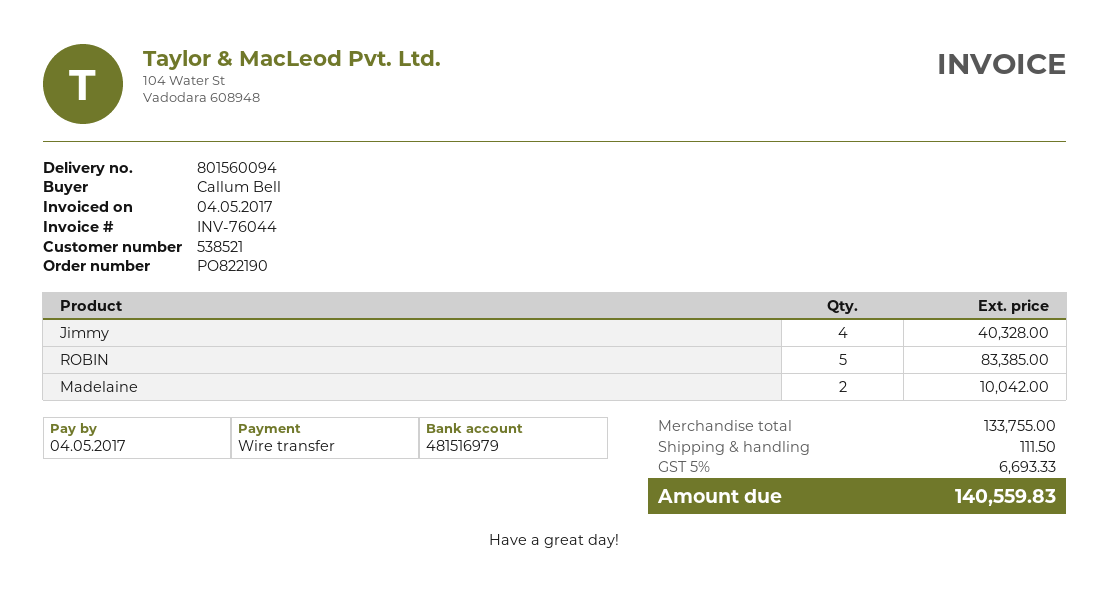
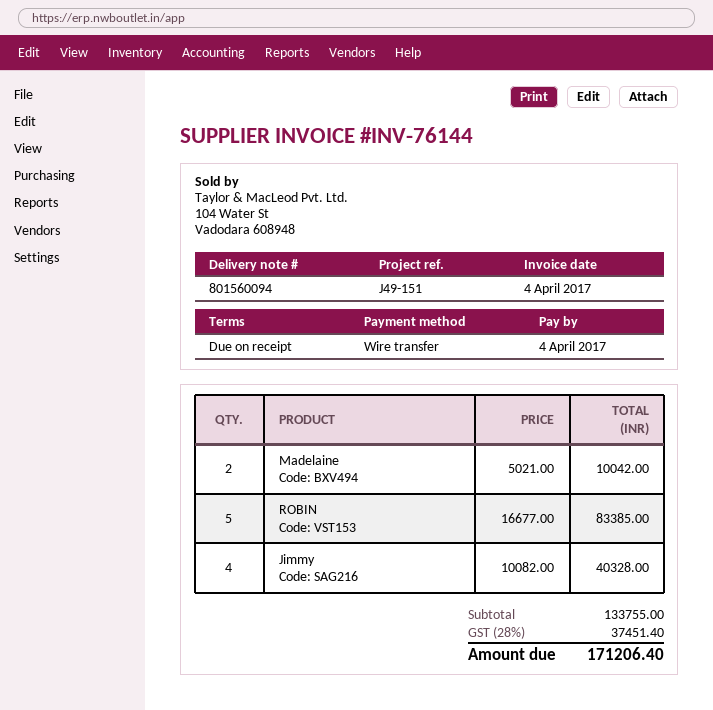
invoice number: INV-76044 -> INV-76144
invoice date: 2017-05-04 -> 2017-04-04
due date: 2017-05-04 -> 2017-04-04
shipping: 111.50 -> none
tax: 5% = 6693.33 -> 28% = 37451.40
total: 140559.83 -> 171206.40

